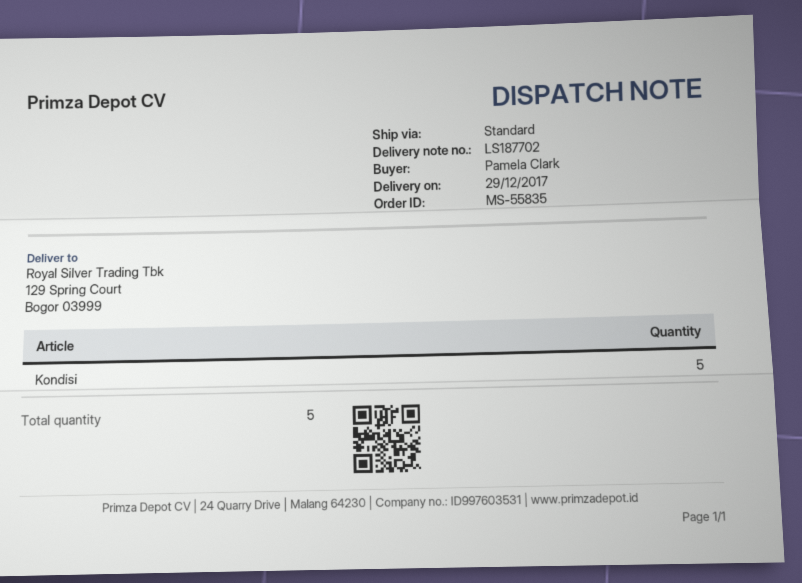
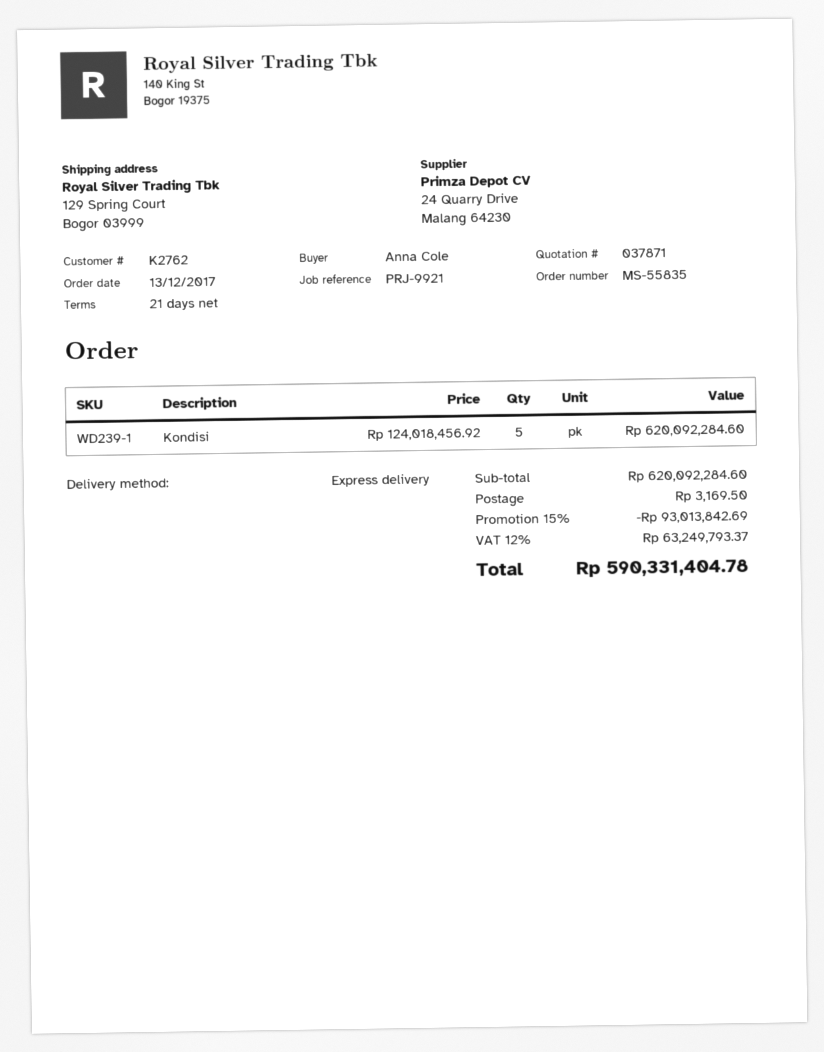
ordered by: Pamela Clark -> Anna Cole
shipping method: standard -> express

